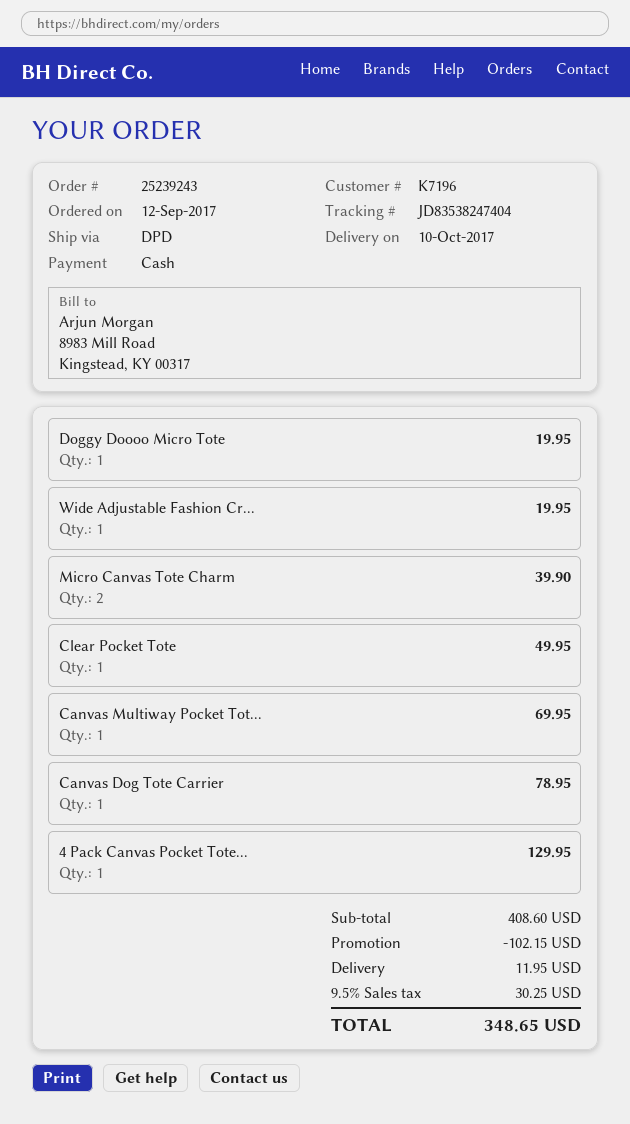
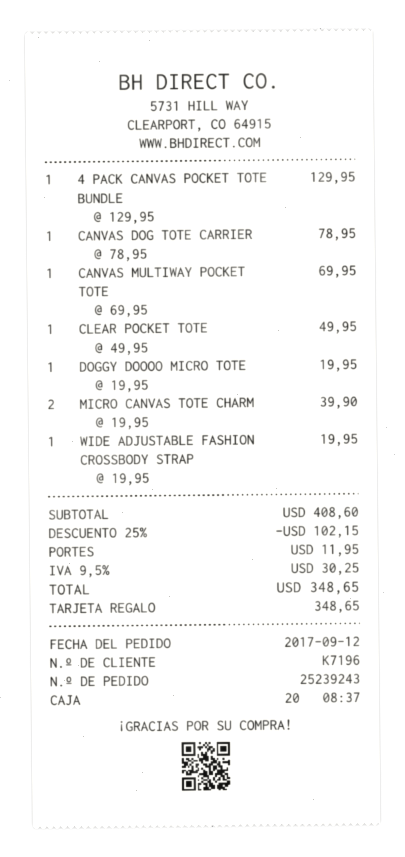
payment method: cash -> gift card

